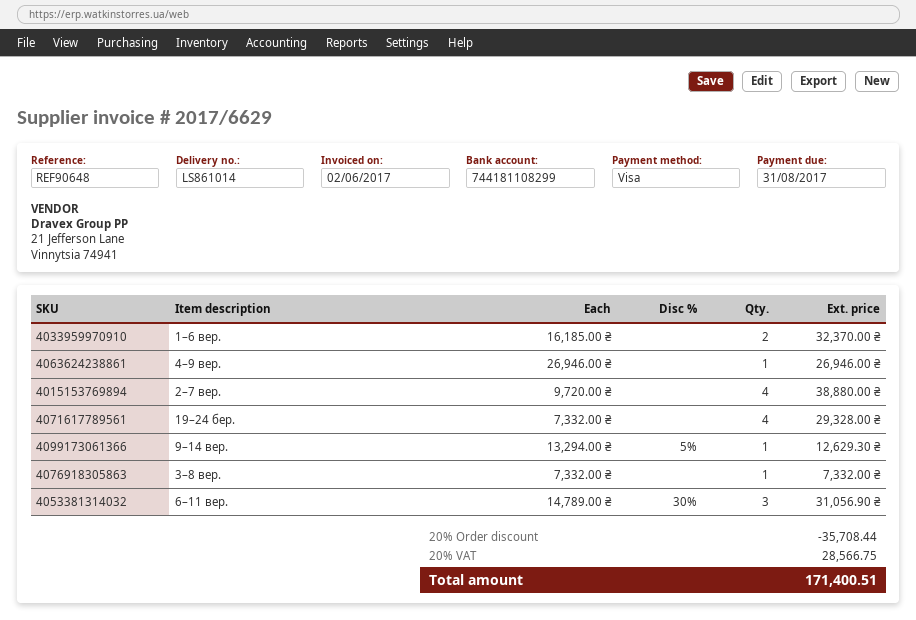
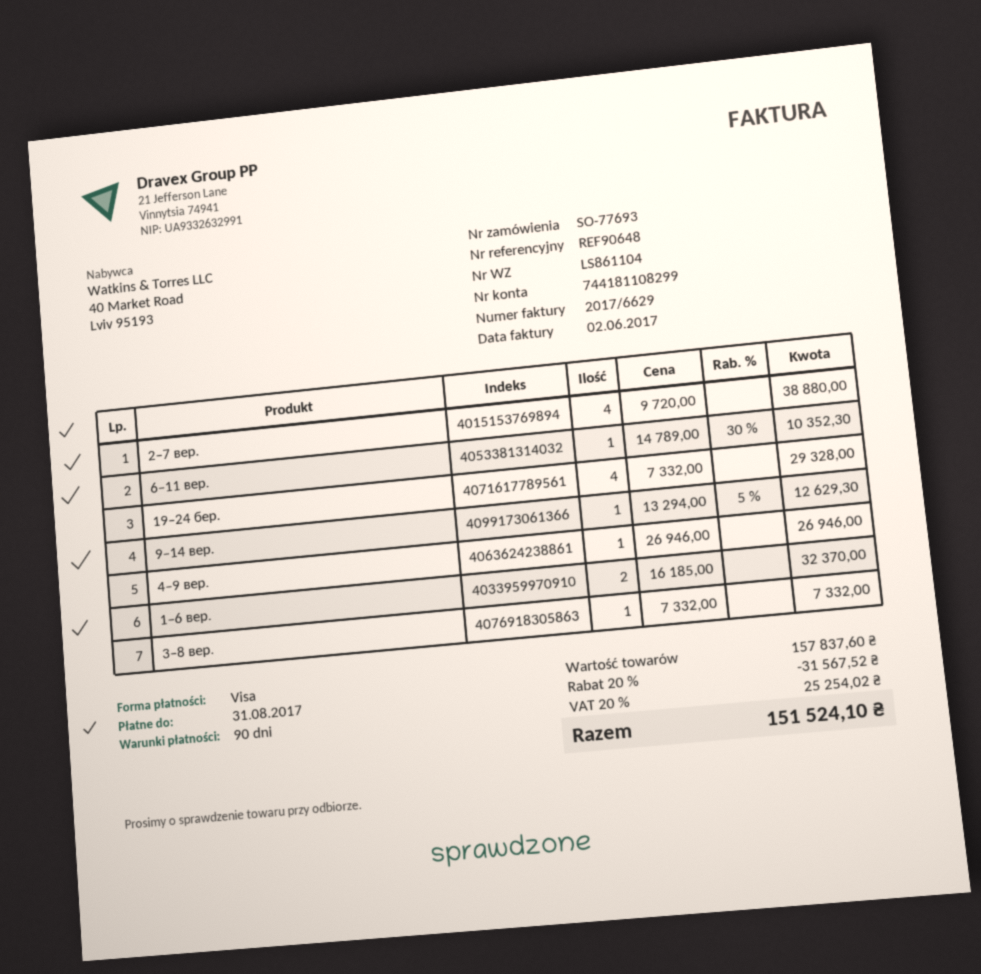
delivery note number: LS861014 -> LS861104
6–11 вер.: 3 x 14789.00 - 30% = 31056.90 -> 1 x 14789.00 - 30% = 10352.30
discount: 20% = 35708.44 -> 20% = 31567.52
tax: 20% = 28566.75 -> 20% = 25254.02
total: 171400.51 -> 151524.10

